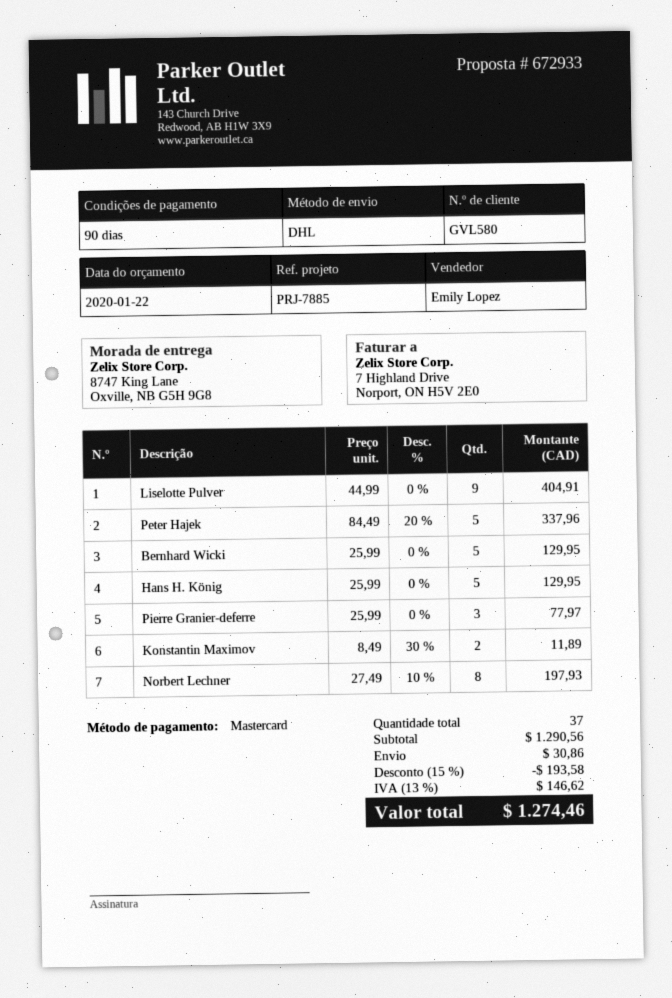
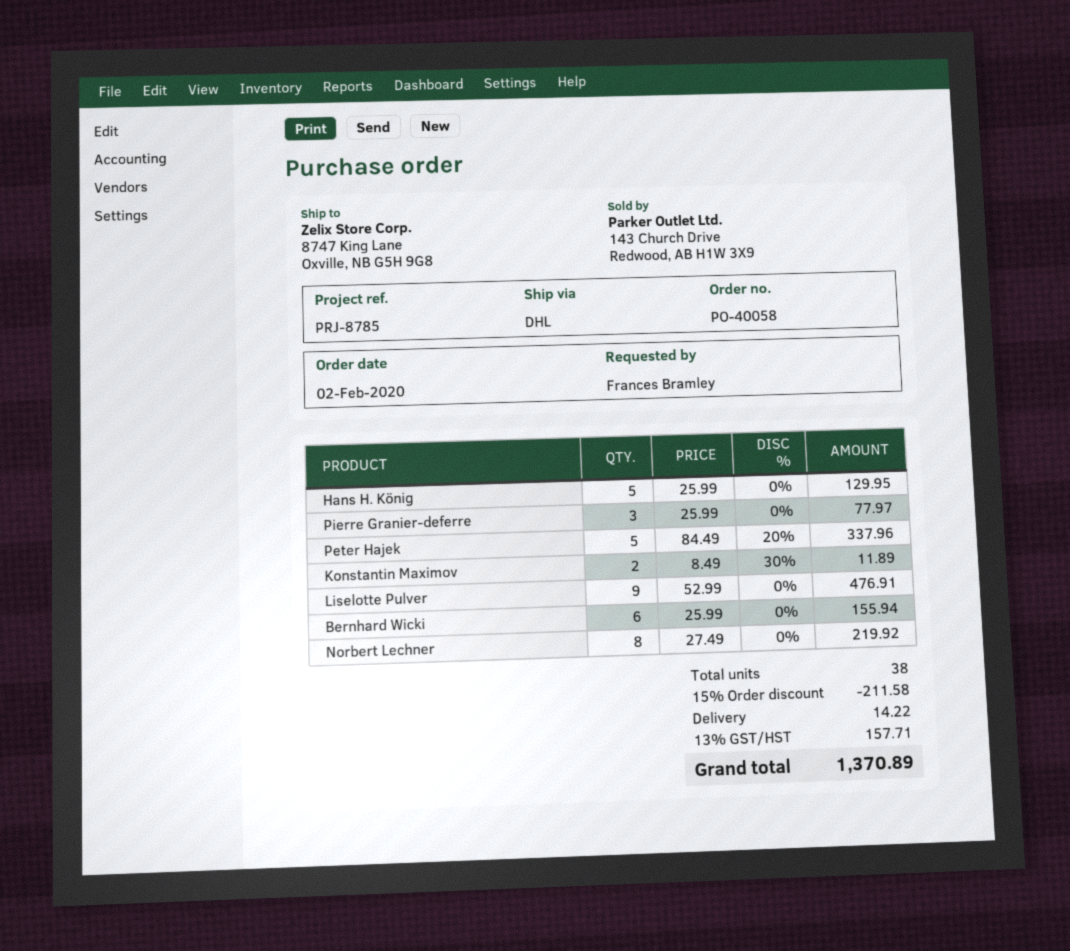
reference: PRJ-7885 -> PRJ-8785
Liselotte Pulver: 9 x 44.99 = 404.91 -> 9 x 52.99 = 476.91
Bernhard Wicki: 5 x 25.99 = 129.95 -> 6 x 25.99 = 155.94
Norbert Lechner: 8 x 27.49 - 10% = 197.93 -> 8 x 27.49 = 219.92
total quantity: 37 -> 38
discount: 15% = 193.58 -> 15% = 211.58
shipping: 30.86 -> 14.22
tax: 13% = 146.62 -> 13% = 157.71
total: 1274.46 -> 1370.89

